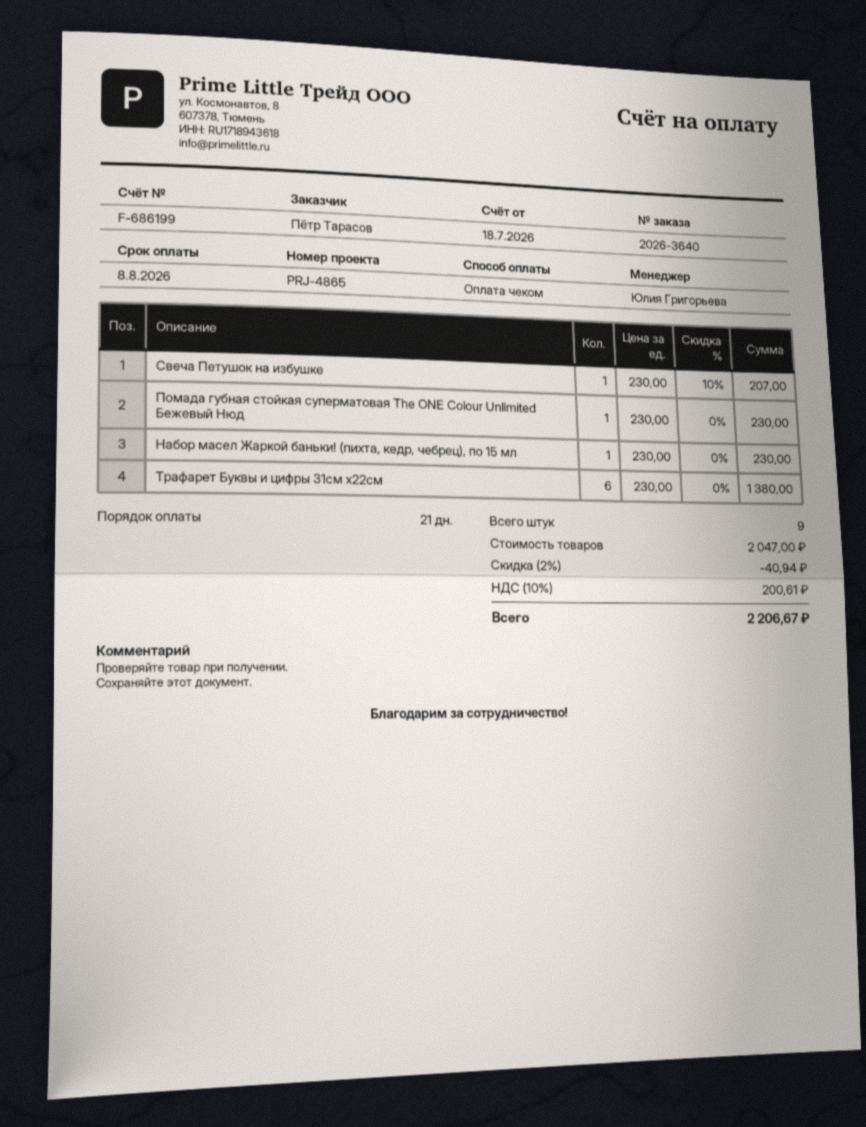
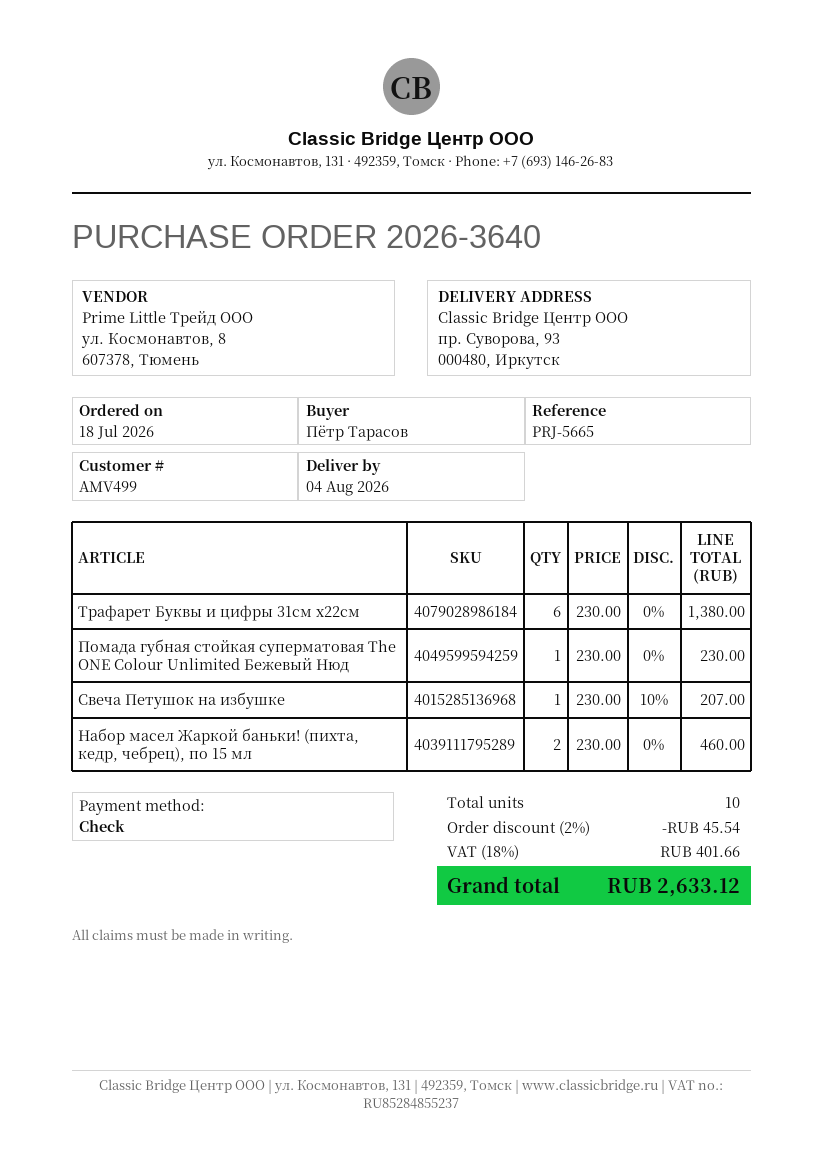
reference: PRJ-4865 -> PRJ-5665
Набор масел Жаркой баньки! (пихта, кедр, чебрец), по 15 мл: 1 x 230.00 = 230.00 -> 2 x 230.00 = 460.00
total quantity: 9 -> 10
discount: 2% = 40.94 -> 2% = 45.54
tax: 10% = 200.61 -> 18% = 401.66
total: 2206.67 -> 2633.12

